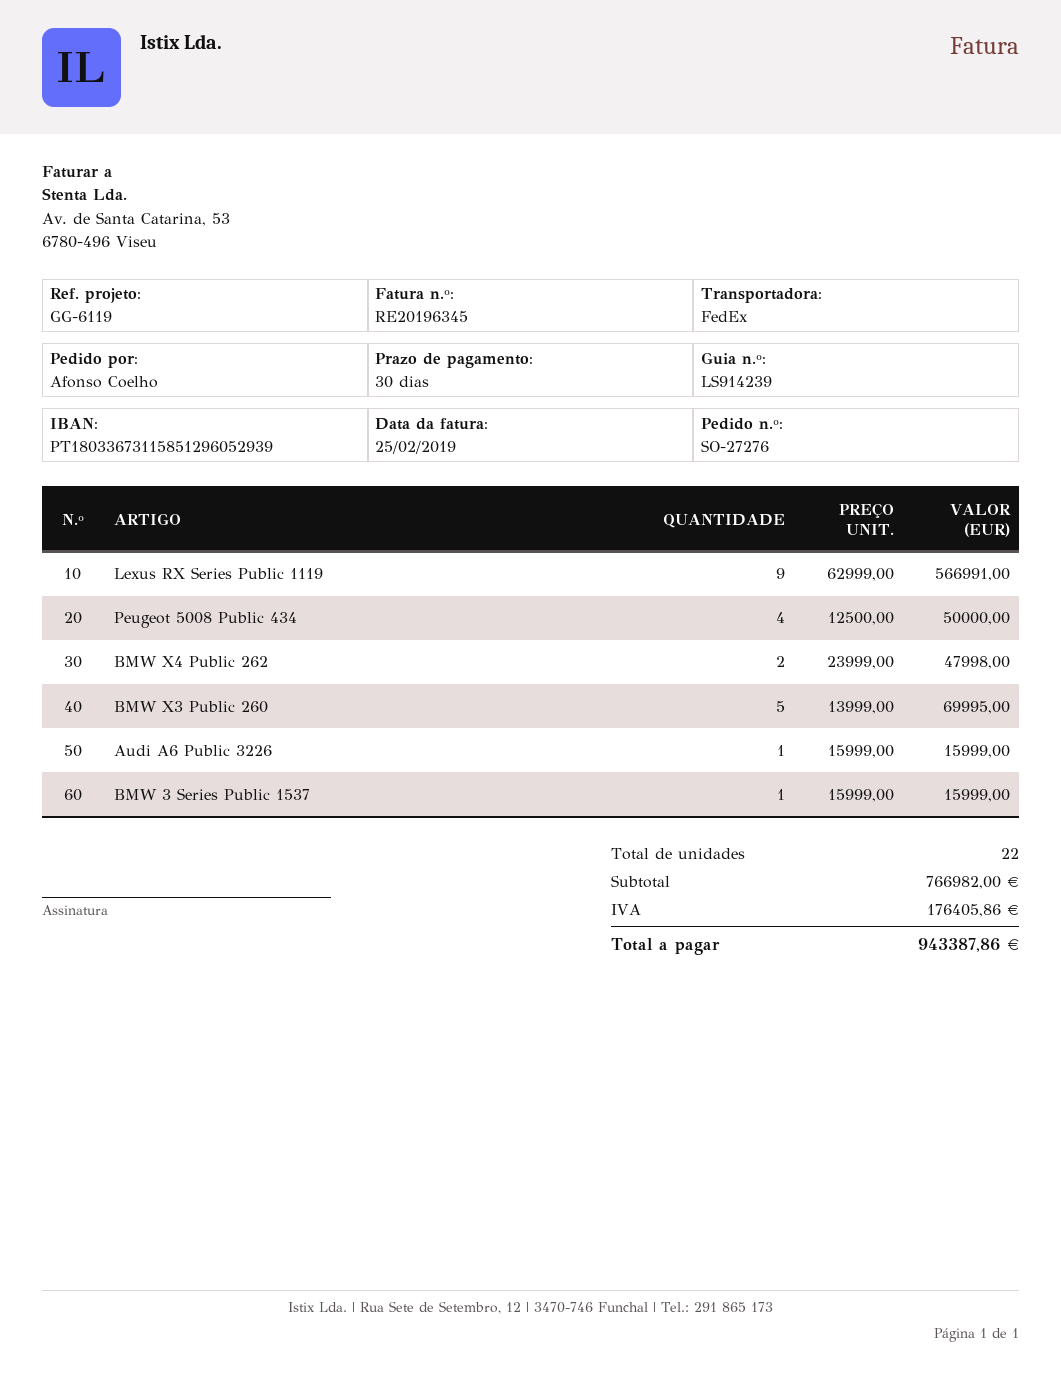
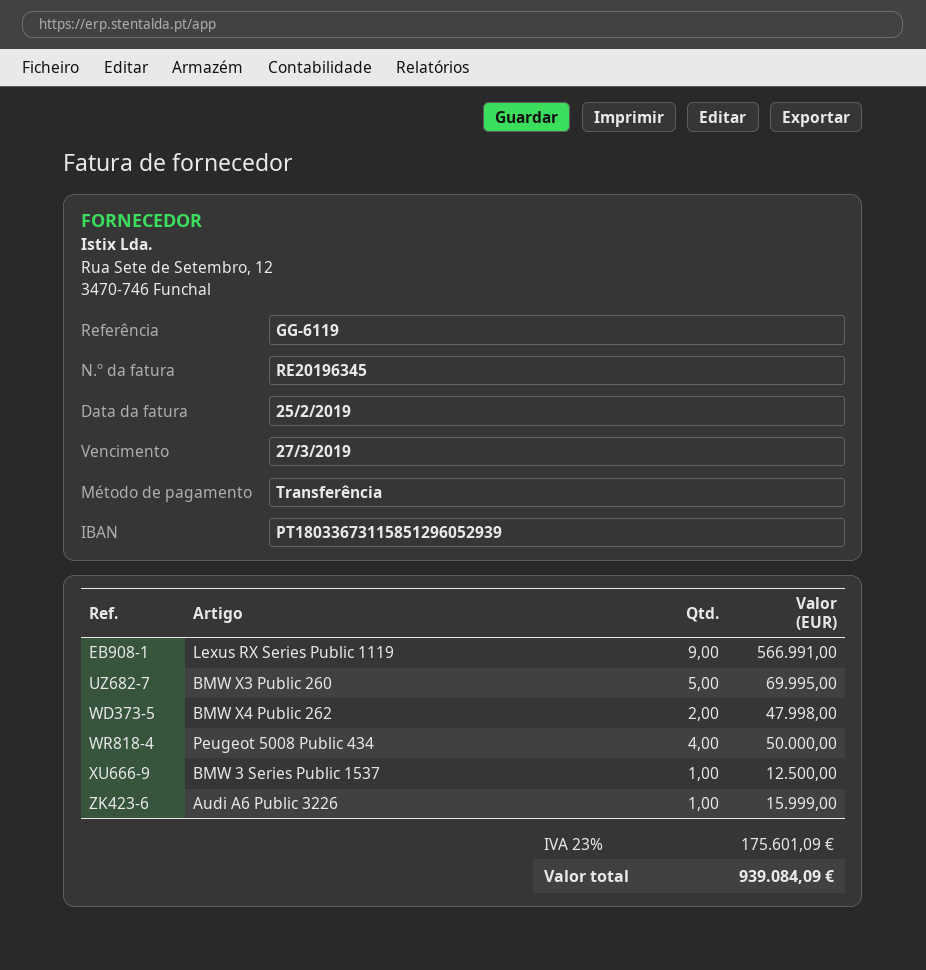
BMW 3 Series Public 1537: 1 for 15999.00 -> 1 for 12500.00
tax: 176405.86 -> 175601.09
total: 943387.86 -> 939084.09

